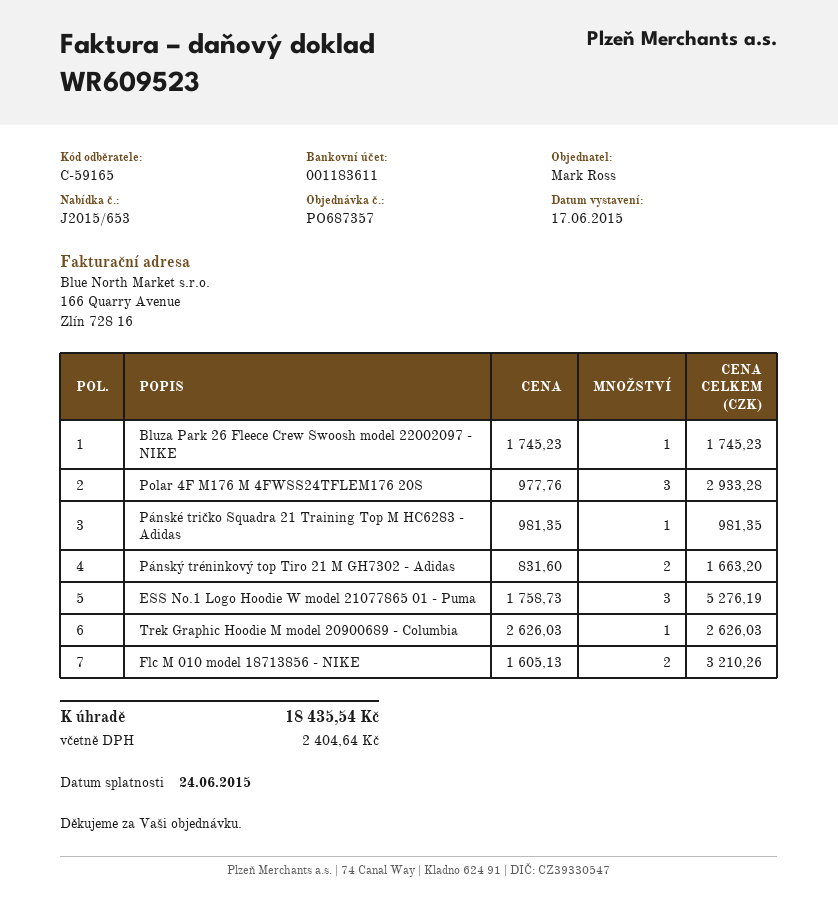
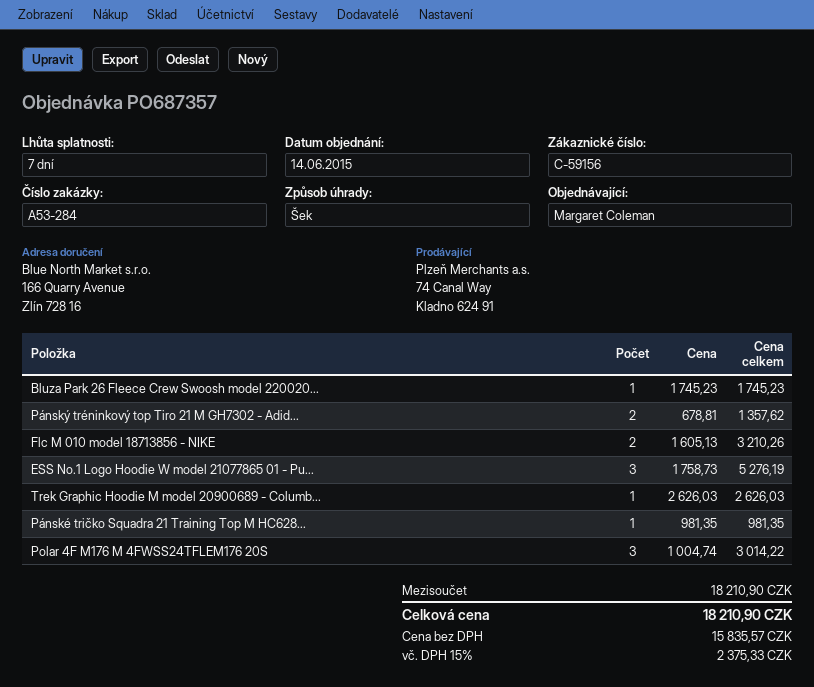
customer number: C-59165 -> C-59156
ordered by: Mark Ross -> Margaret Coleman
Polar 4F M176 M 4FWSS24TFLEM176 20S: 3 x 977.76 = 2933.28 -> 3 x 1004.74 = 3014.22
Pánský tréninkový top Tiro 21 M GH7302 - Adidas: 2 x 831.60 = 1663.20 -> 2 x 678.81 = 1357.62
tax: 2404.64 -> 2375.33
total: 18435.54 -> 18210.90

